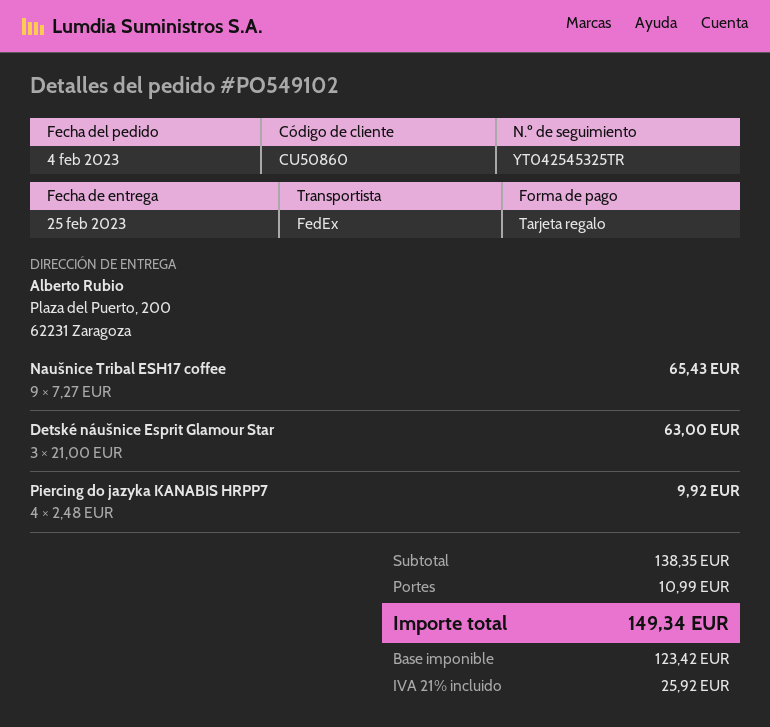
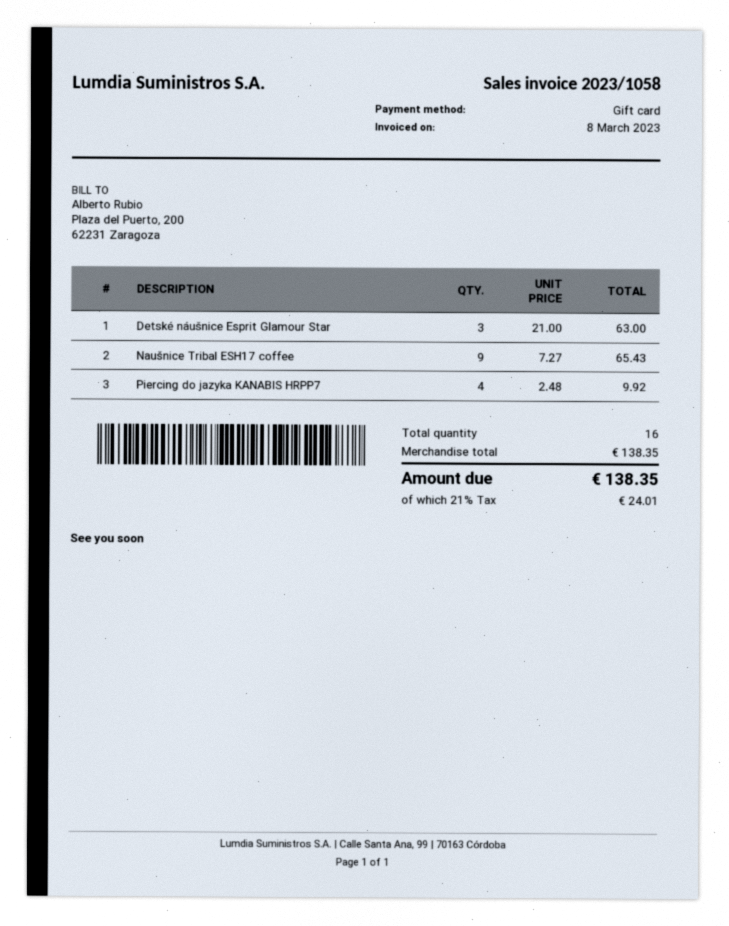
shipping: 10.99 -> none
tax: 21% = 25.92 -> 21% = 24.01
total: 149.34 -> 138.35

